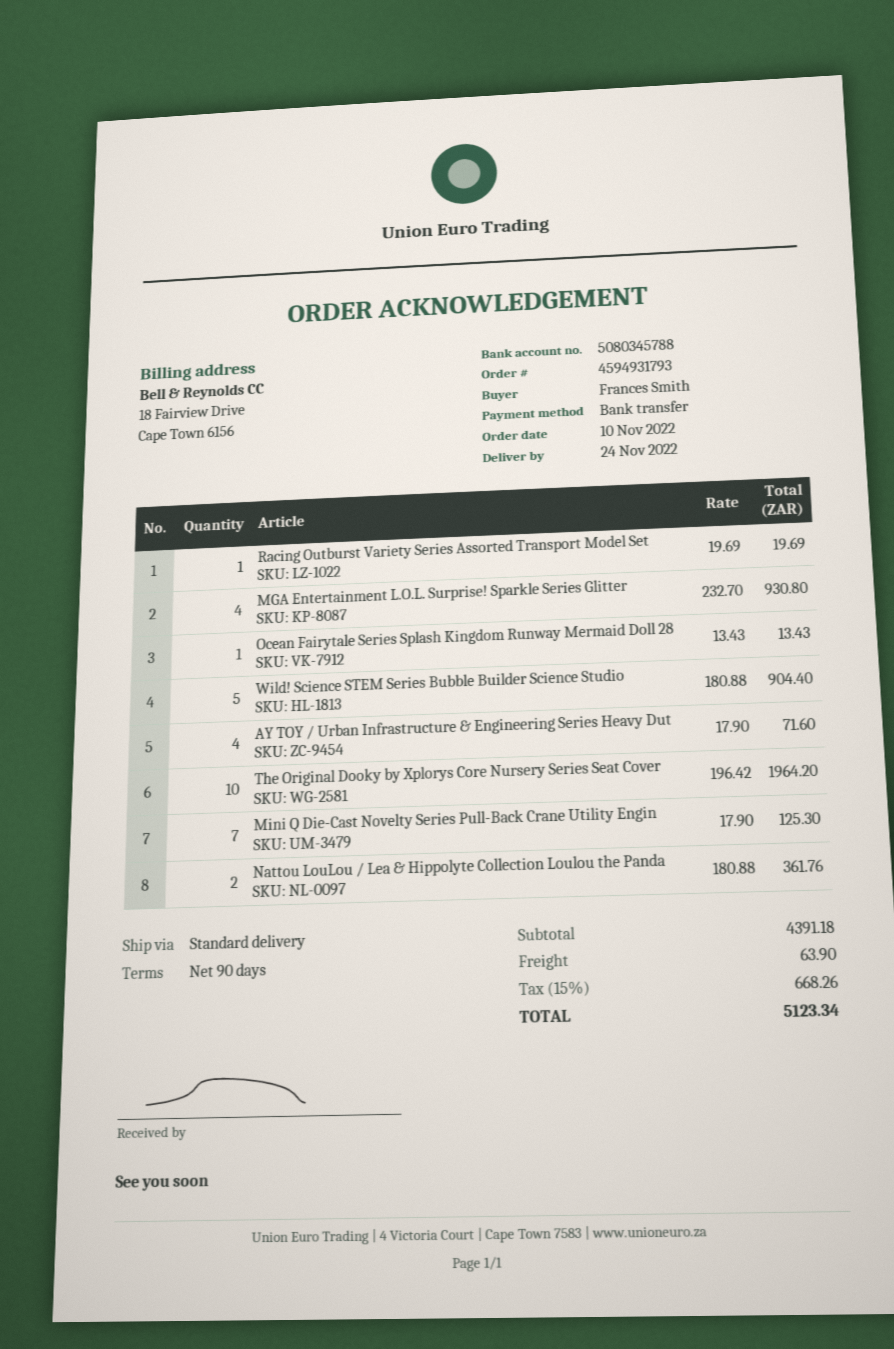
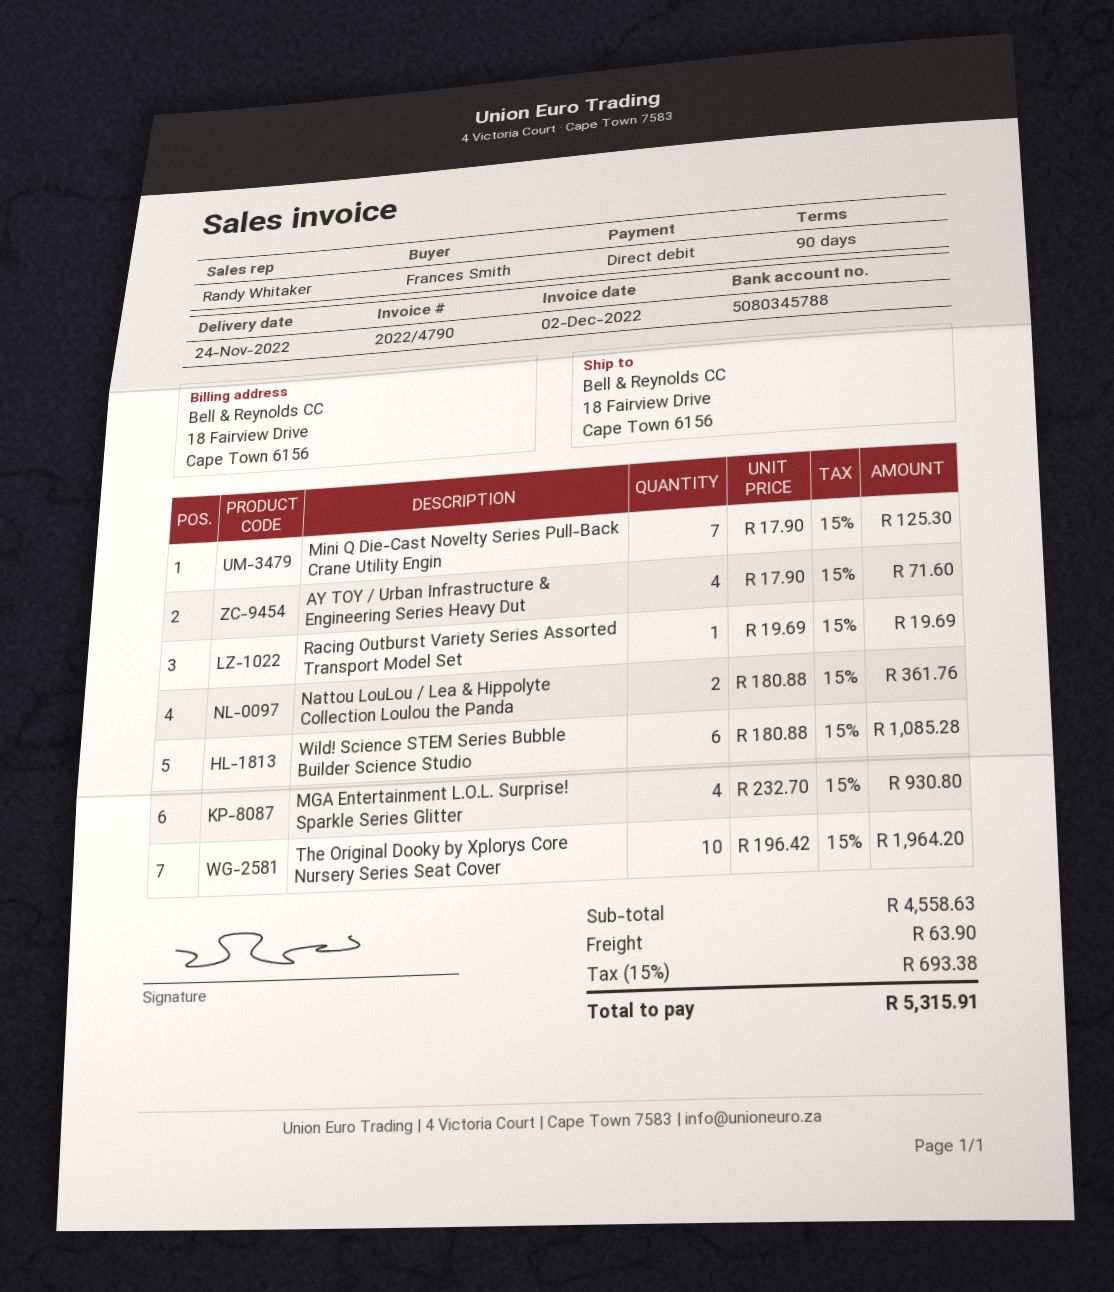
payment method: bank transfer -> direct debit
Ocean Fairytale Series Splash Kingdom Runway Mermaid Doll 28: 1 x 13.43 = 13.43 -> none
Wild! Science STEM Series Bubble Builder Science Studio: 5 x 180.88 = 904.40 -> 6 x 180.88 = 1085.28
subtotal: 4391.18 -> 4558.63
tax: 15% = 668.26 -> 15% = 693.38
total: 5123.34 -> 5315.91

